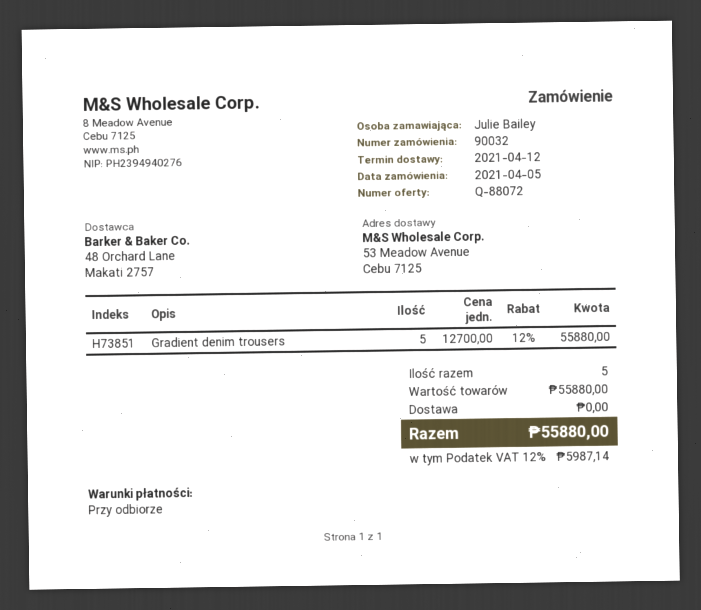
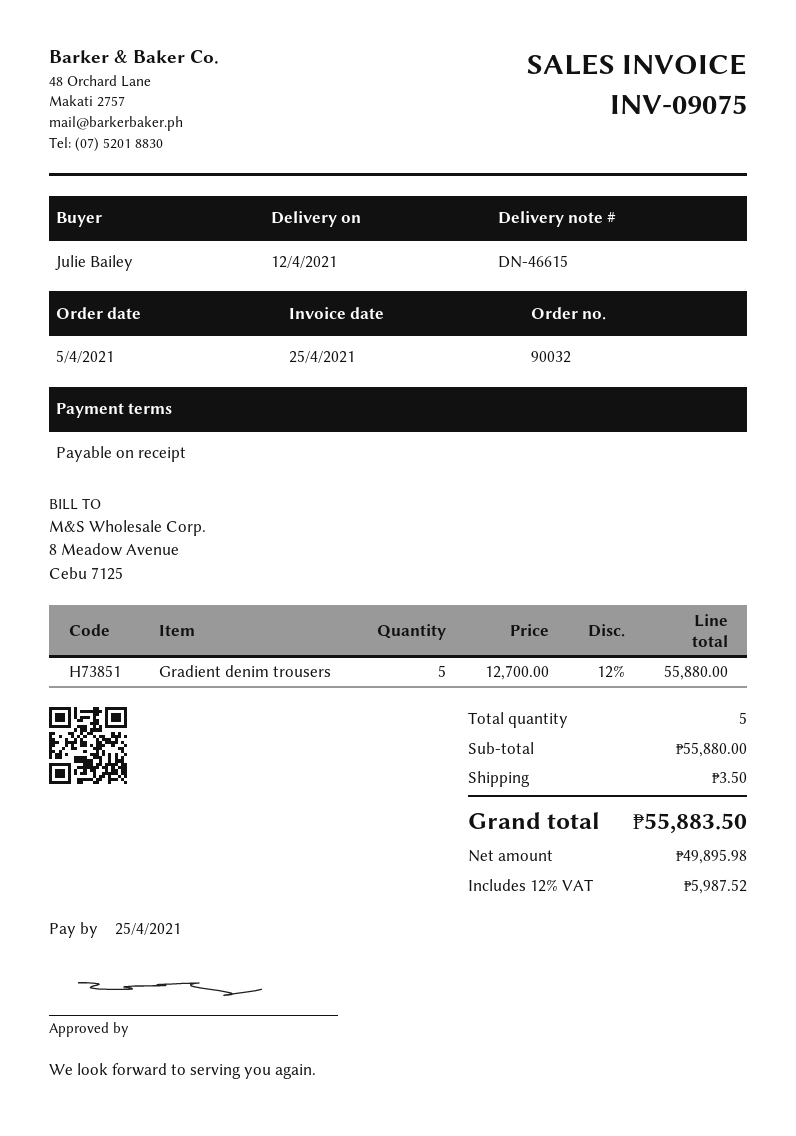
shipping: 0.00 -> 3.50
tax: 12% = 5987.14 -> 12% = 5987.52
total: 55880.00 -> 55883.50

